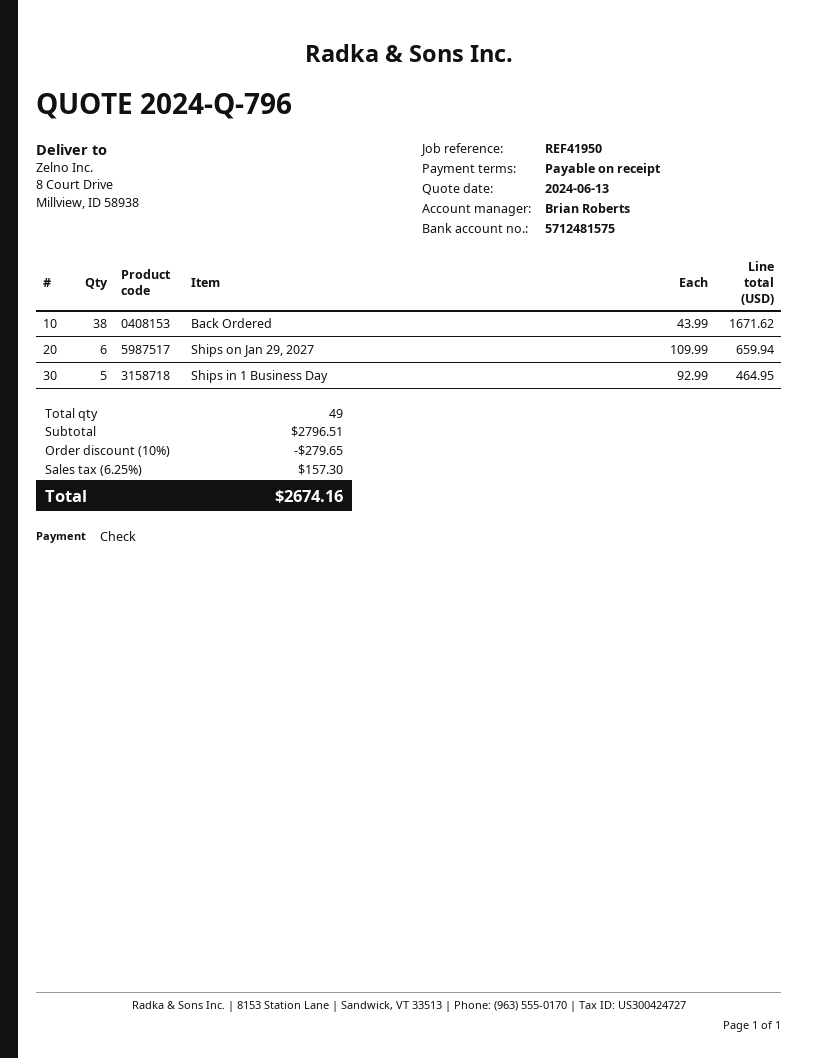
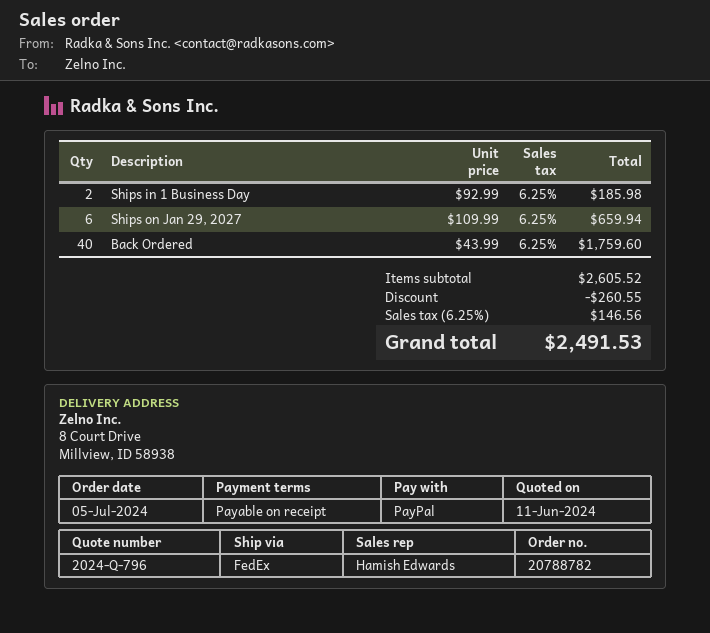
quote date: 2024-06-13 -> 2024-06-11
sales rep: Brian Roberts -> Hamish Edwards
payment method: cheque -> PayPal
Back Ordered: 38 x 43.99 = 1671.62 -> 40 x 43.99 = 1759.60
Ships in 1 Business Day: 5 x 92.99 = 464.95 -> 2 x 92.99 = 185.98
subtotal: 2796.51 -> 2605.52
discount: 279.65 -> 260.55
tax: 6.25% = 157.30 -> 6.25% = 146.56
total: 2674.16 -> 2491.53

